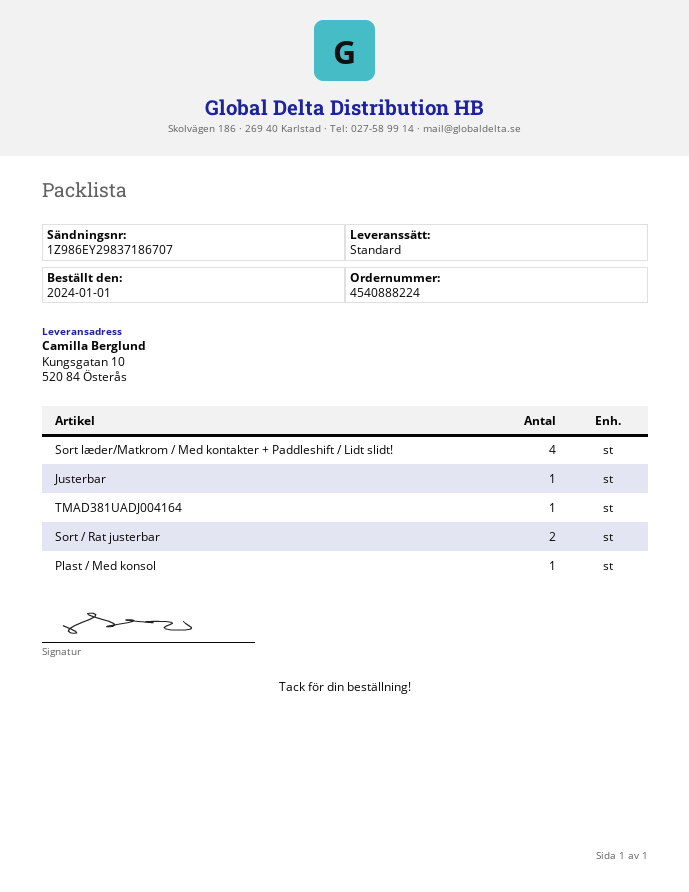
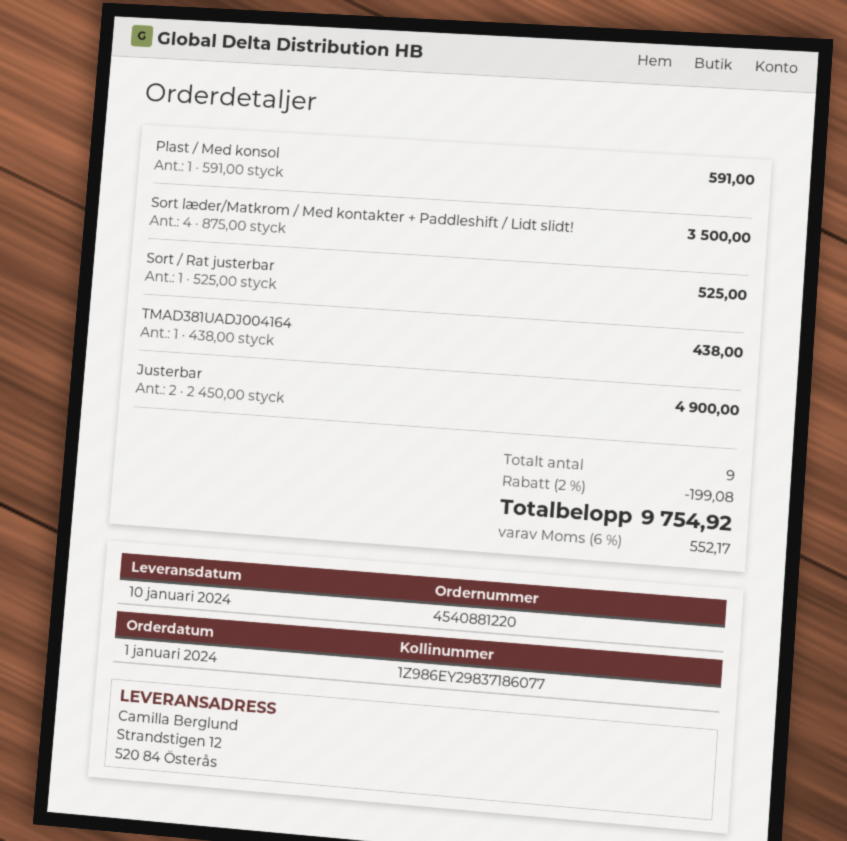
order number: 4540888224 -> 4540881220
tracking number: 1Z986EY29837186707 -> 1Z986EY29837186077
ship to: Kungsgatan 10, 520 84 Österås -> Strandstigen 12, 520 84 Österås
Justerbar: 1 -> 2
Sort / Rat justerbar: 2 -> 1

